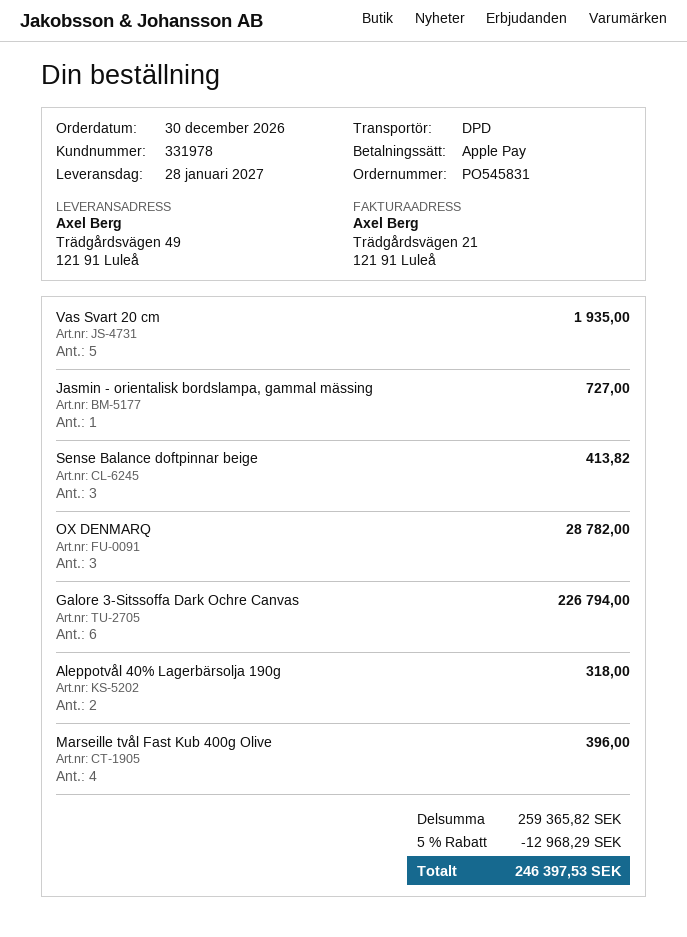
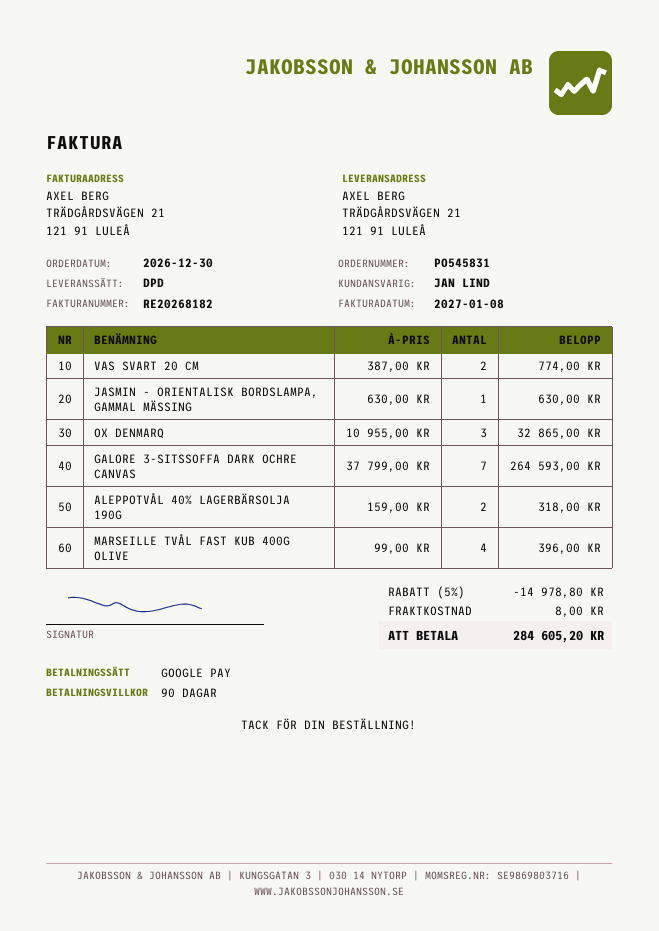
payment method: Apple Pay -> Google Pay
ship to: Trädgårdsvägen 49, 121 91 Luleå -> TRÄDGÅRDSVÄGEN 21, 121 91 LULEÅ
Vas Svart 20 cm: 5 for 1935.00 -> 2 for 774.00
Jasmin - orientalisk bordslampa, gammal mässing: 1 for 727.00 -> 1 for 630.00
Sense Balance doftpinnar beige: 3 for 413.82 -> none
OX DENMARQ: 3 for 28782.00 -> 3 for 32865.00
Galore 3-Sitssoffa Dark Ochre Canvas: 6 for 226794.00 -> 7 for 264593.00
discount: 5% = 12968.29 -> 5% = 14978.80
shipping: none -> 8.00
total: 246397.53 -> 284605.20

